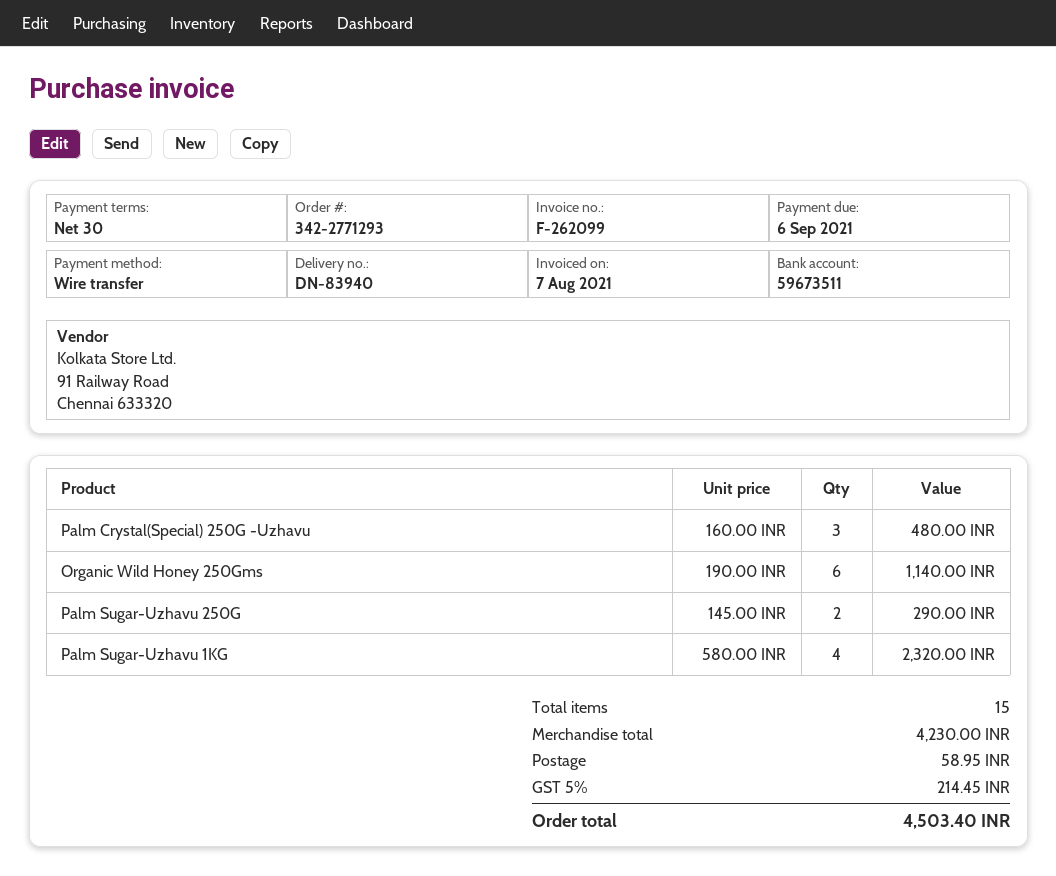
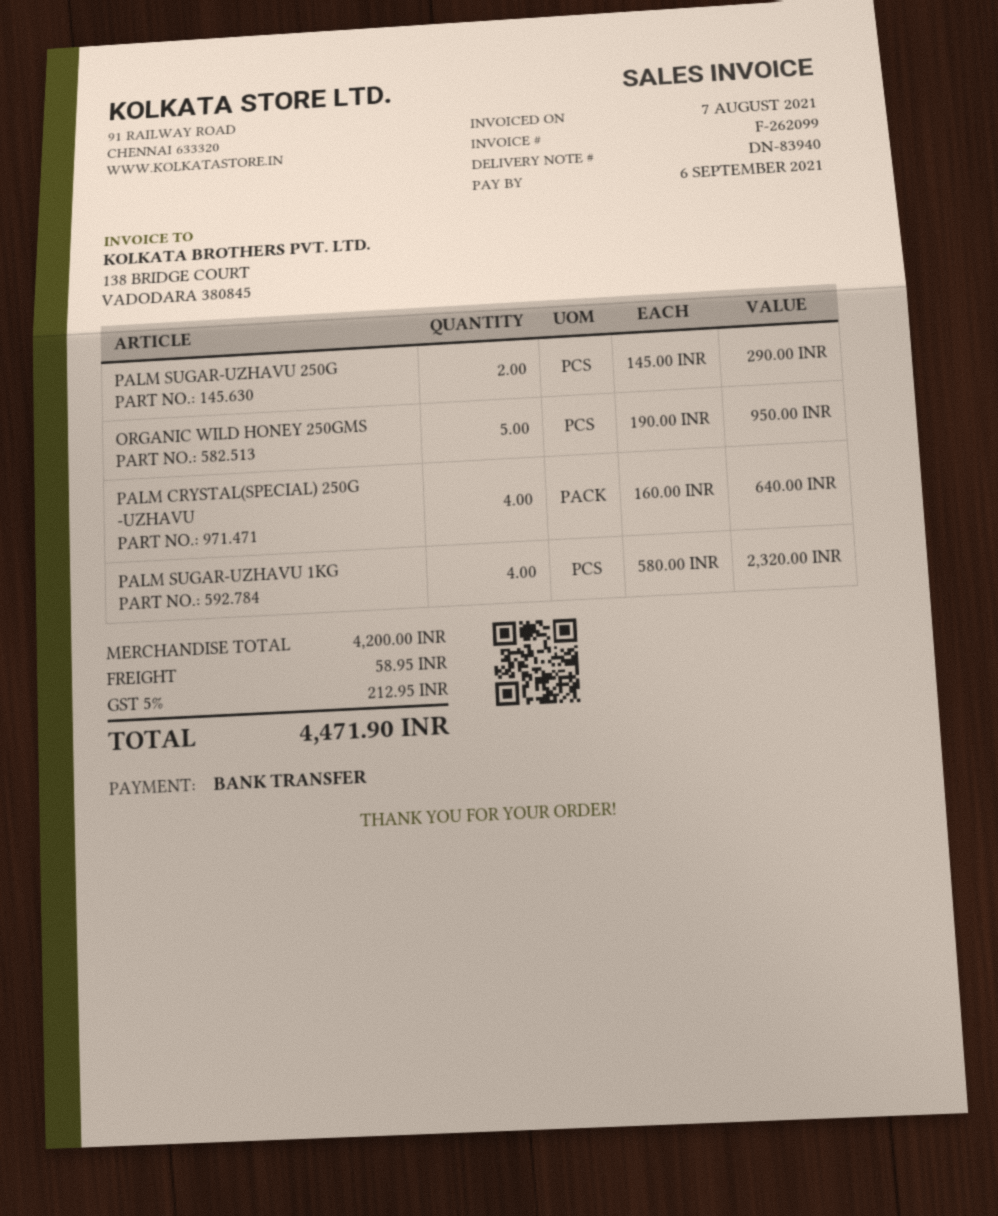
Palm Crystal(Special) 250G -Uzhavu: 3 x 160.00 = 480.00 -> 4 x 160.00 = 640.00
Organic Wild Honey 250Gms: 6 x 190.00 = 1140.00 -> 5 x 190.00 = 950.00
subtotal: 4230.00 -> 4200.00
tax: 5% = 214.45 -> 5% = 212.95
total: 4503.40 -> 4471.90

